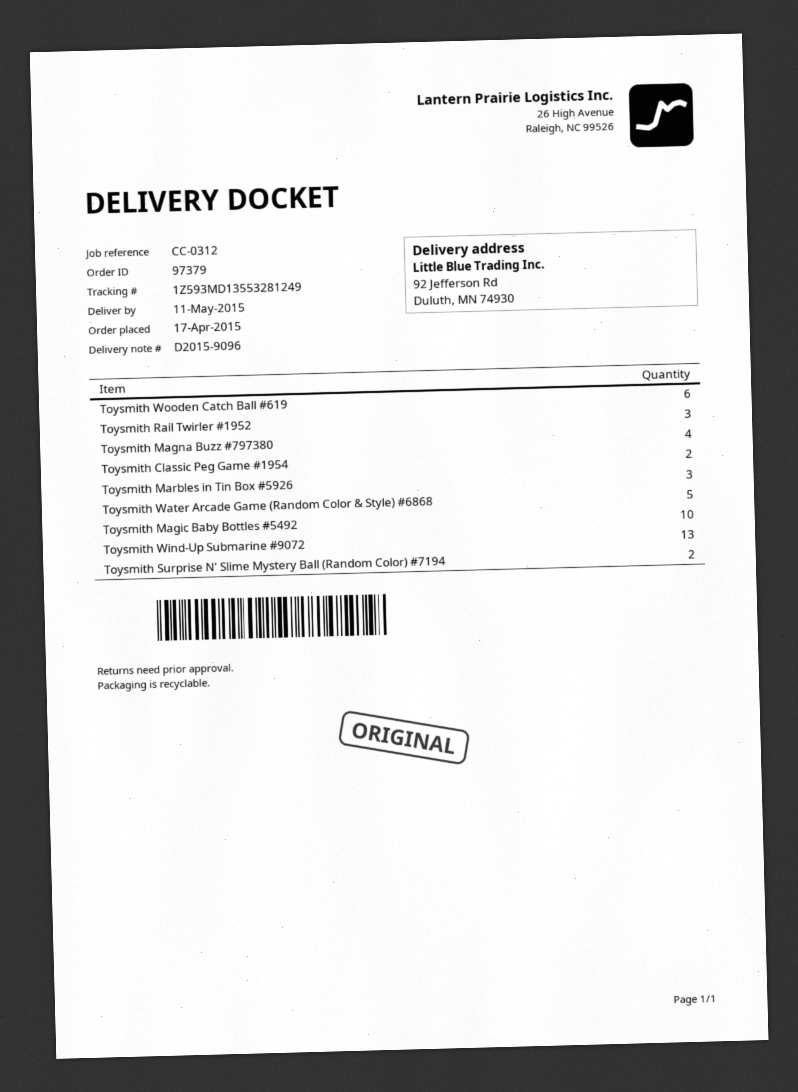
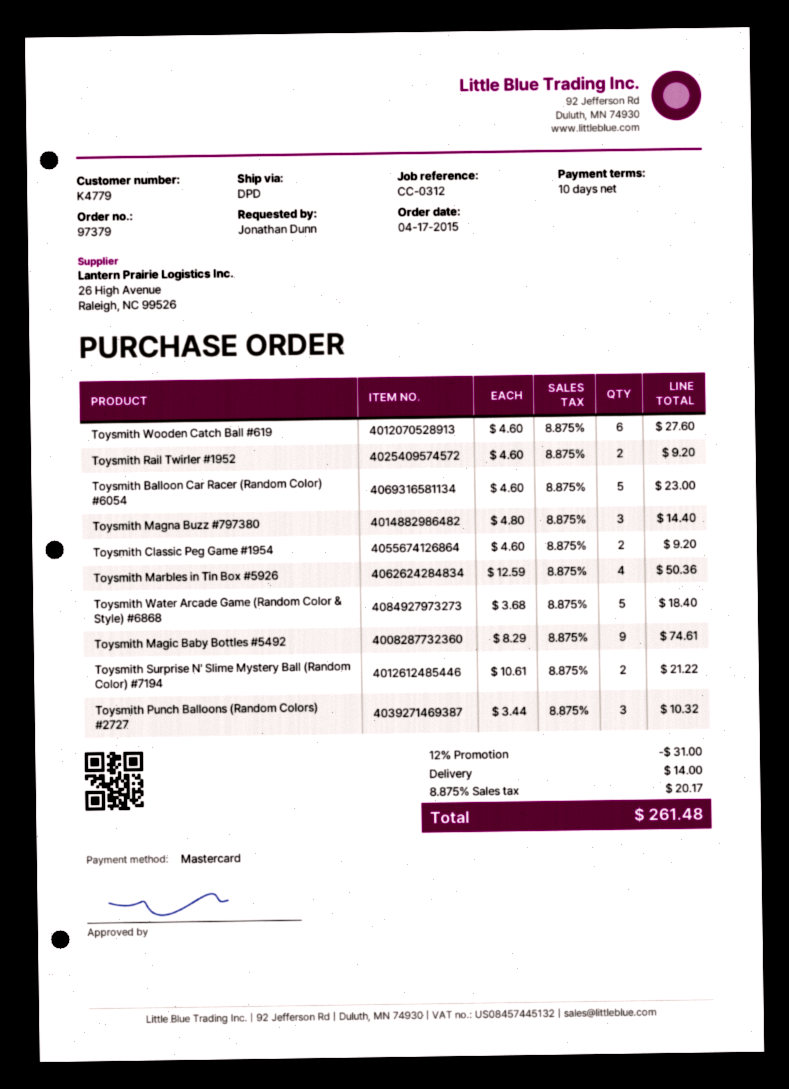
Toysmith Rail Twirler #1952: 3 -> 2
Toysmith Magna Buzz #797380: 4 -> 3
Toysmith Marbles in Tin Box #5926: 3 -> 4
Toysmith Magic Baby Bottles #5492: 10 -> 9
Toysmith Wind-Up Submarine #9072: 13 -> none
Toysmith Balloon Car Racer (Random Color) #6054: none -> 5
Toysmith Punch Balloons (Random Colors) #2727: none -> 3

